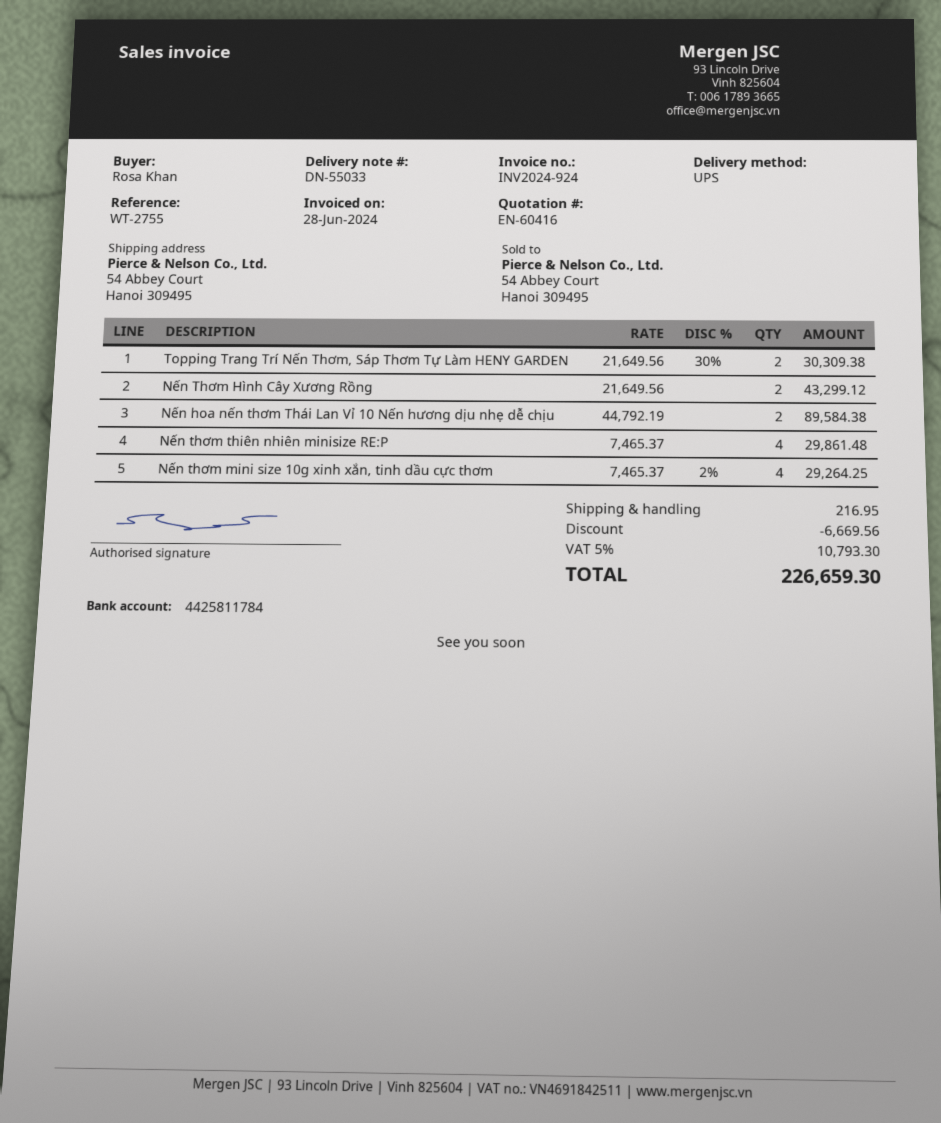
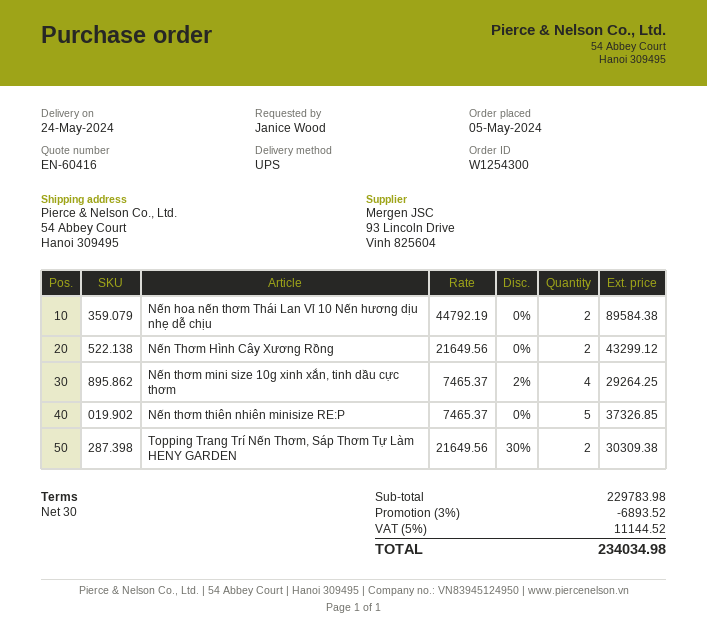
ordered by: Rosa Khan -> Janice Wood
Nến thơm thiên nhiên minisize RE:P: 4 x 7465.37 = 29861.48 -> 5 x 7465.37 = 37326.85
discount: 6669.56 -> 6893.52
shipping: 216.95 -> none
tax: 5% = 10793.30 -> 5% = 11144.52
total: 226659.30 -> 234034.98

